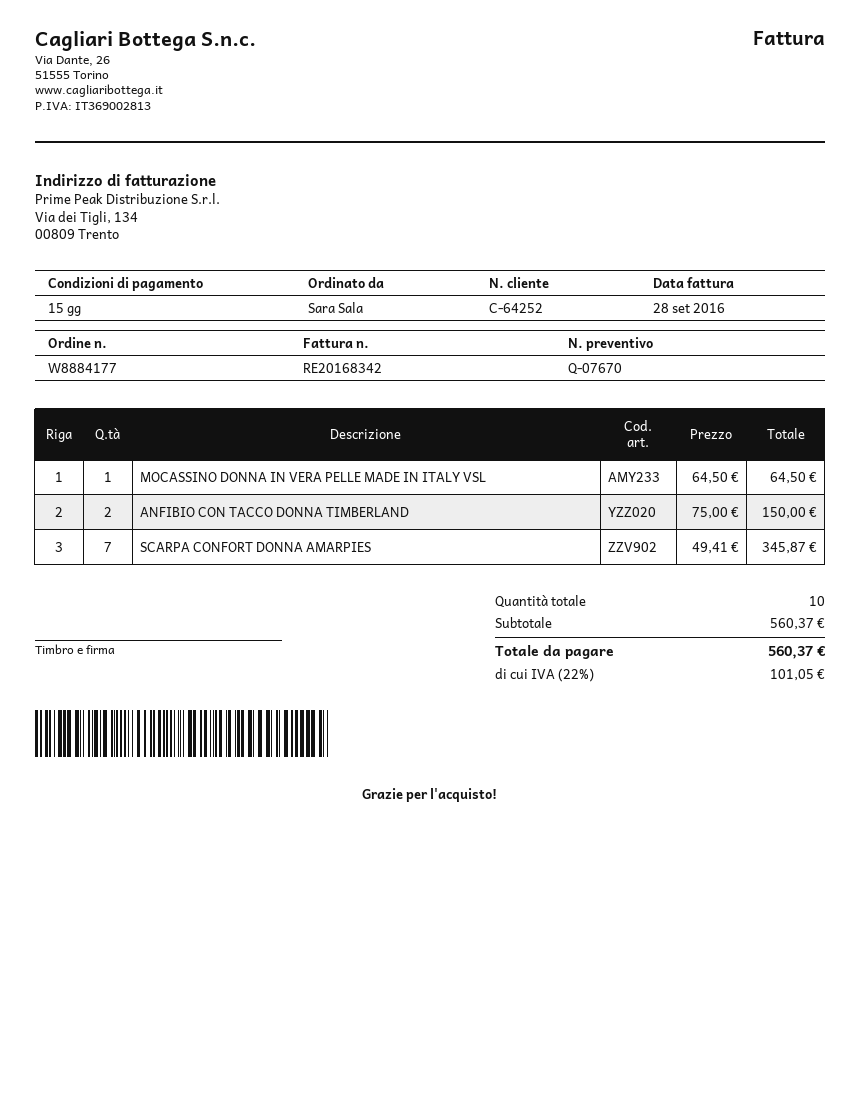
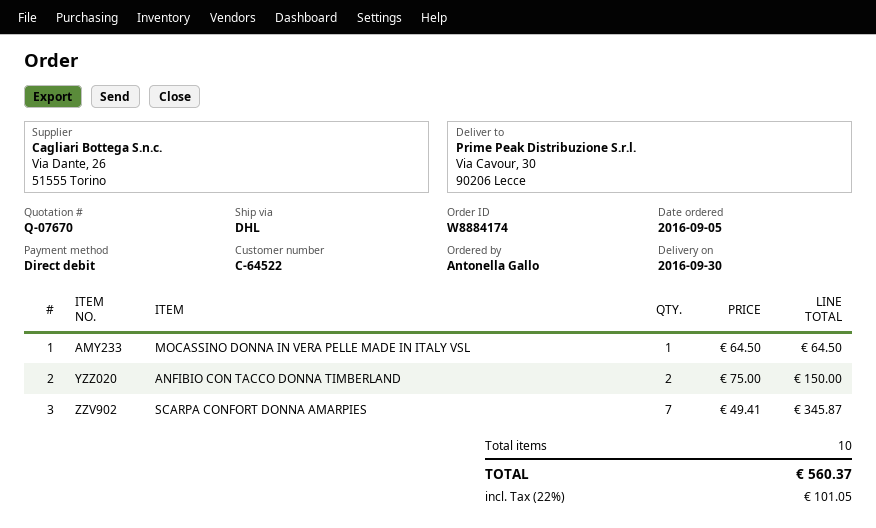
order number: W8884177 -> W8884174
customer number: C-64252 -> C-64522
ordered by: Sara Sala -> Antonella Gallo

